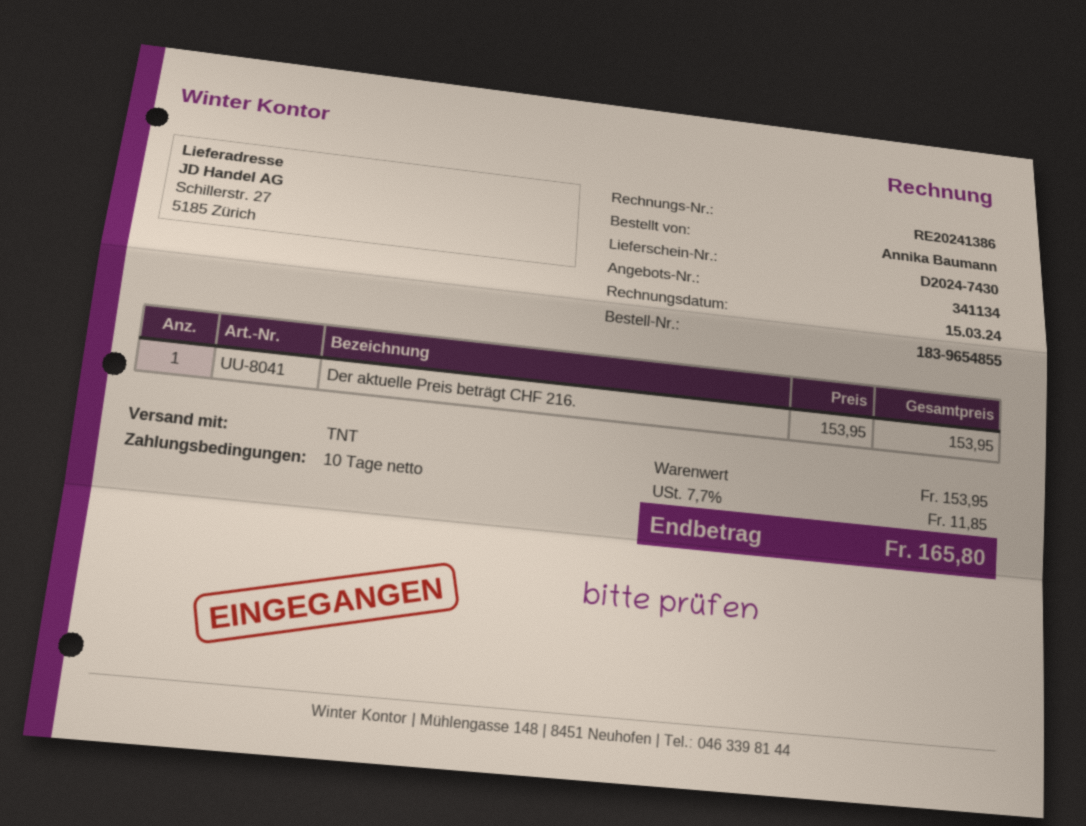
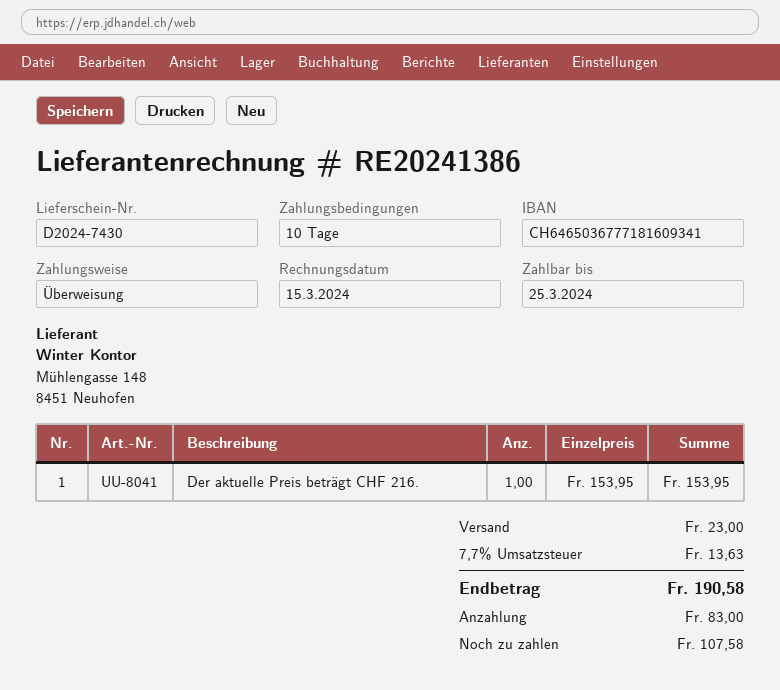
shipping: none -> 23.00
tax: 7.7% = 11.85 -> 7.7% = 13.63
total: 165.80 -> 190.58

